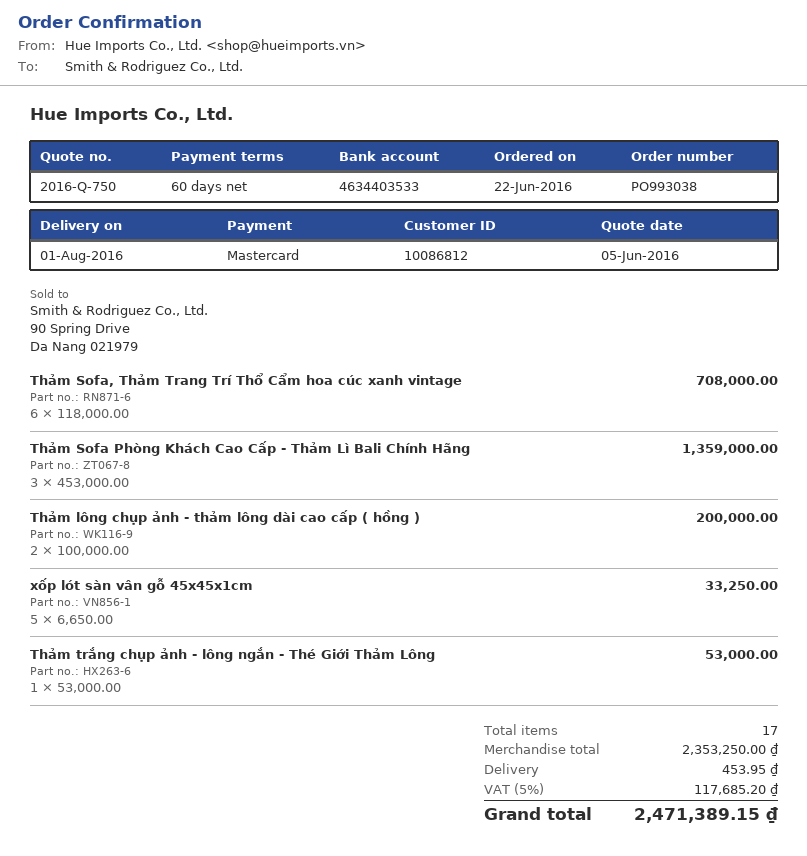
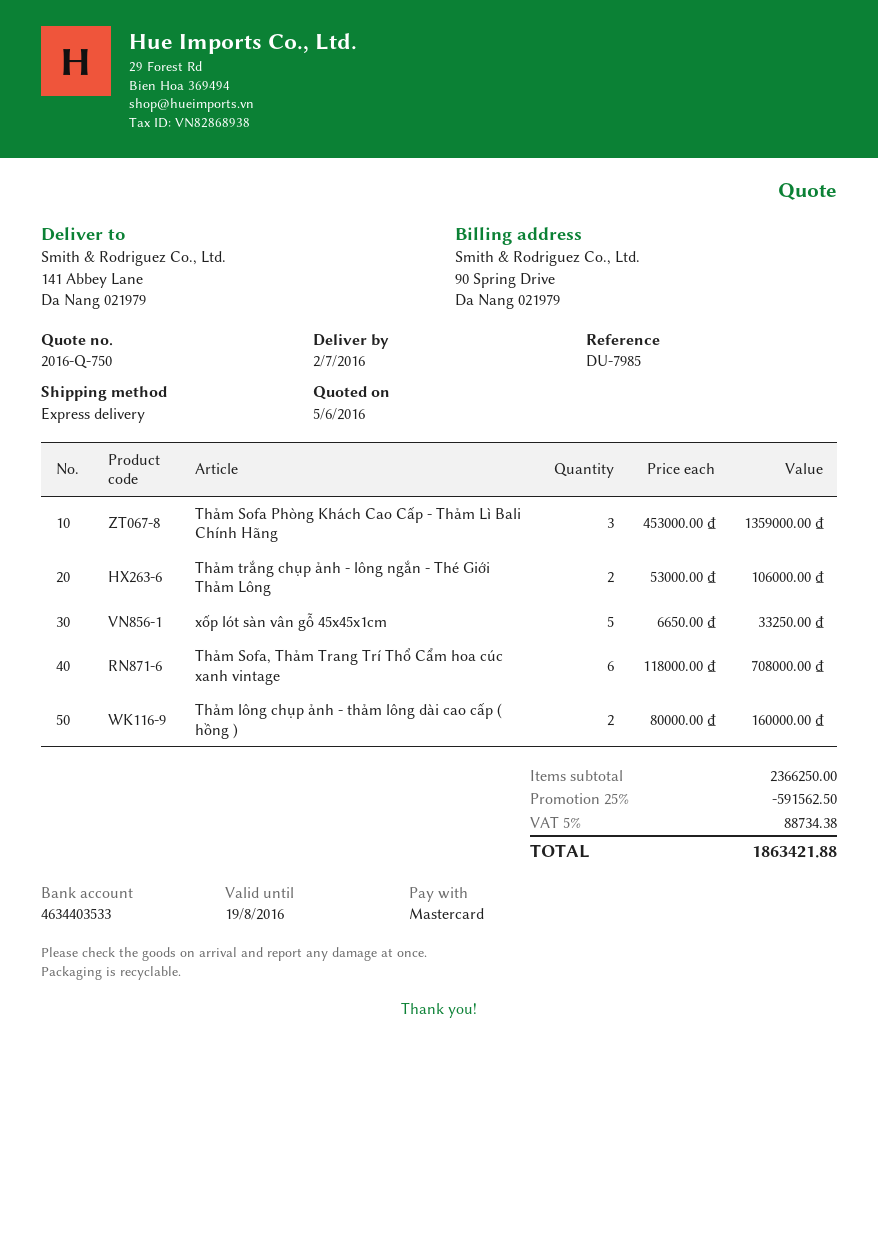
delivery date: 2016-08-01 -> 2016-07-02
Thảm lông chụp ảnh - thảm lông dài cao cấp ( hồng ): 2 x 100000.00 = 200000.00 -> 2 x 80000.00 = 160000.00
Thảm trắng chụp ảnh - lông ngắn - Thé Giới Thảm Lông: 1 x 53000.00 = 53000.00 -> 2 x 53000.00 = 106000.00
subtotal: 2353250.00 -> 2366250.00
discount: none -> 25% = 591562.50
shipping: 453.95 -> none
tax: 5% = 117685.20 -> 5% = 88734.38
total: 2471389.15 -> 1863421.88

